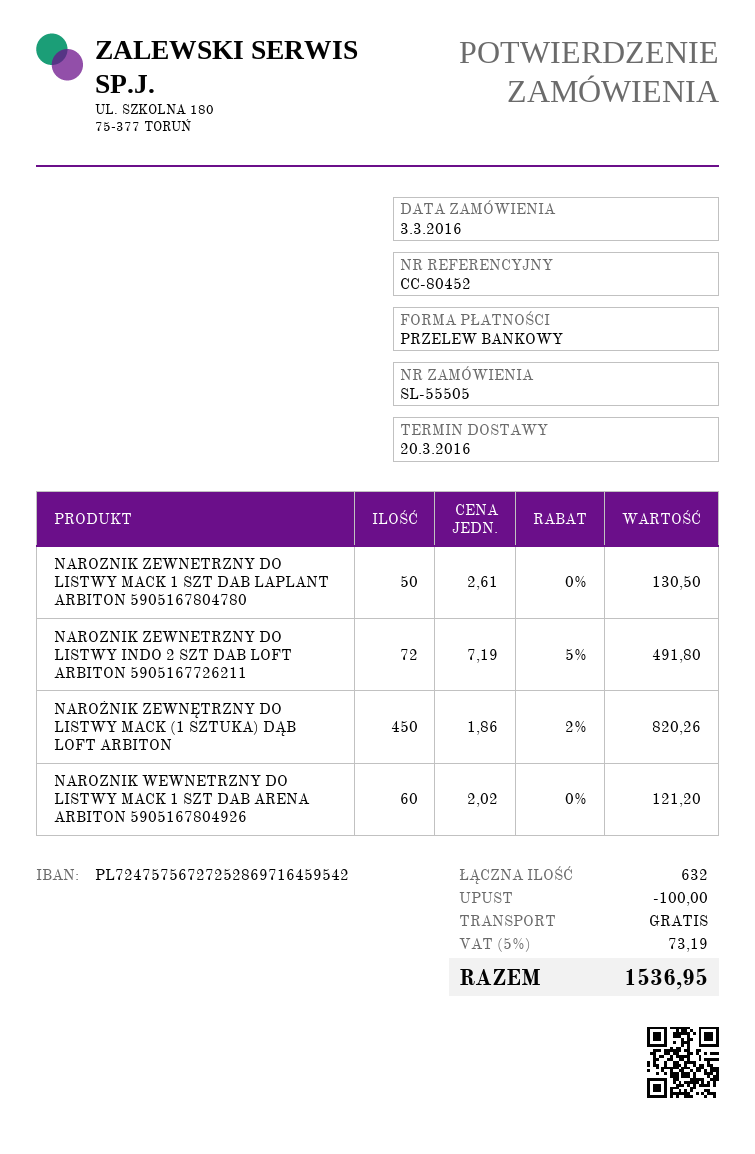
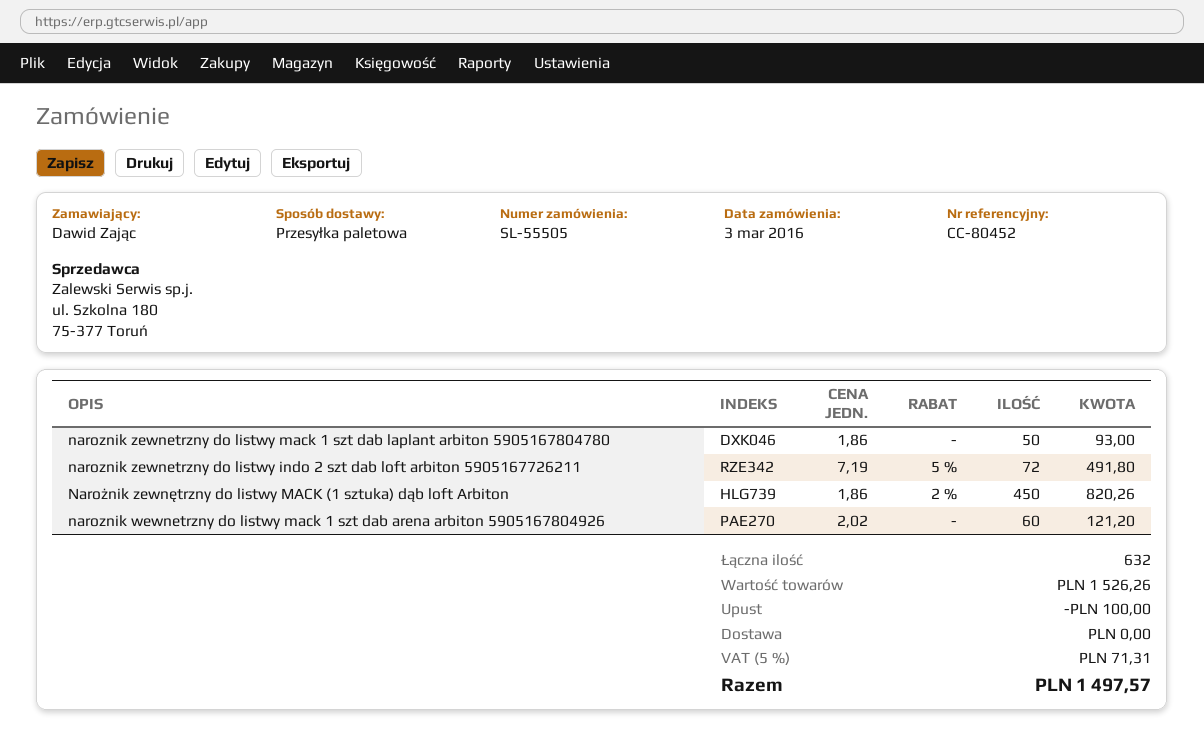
NAROZNIK ZEWNETRZNY DO LISTWY MACK 1 SZT DAB LAPLANT ARBITON 5905167804780: 50 x 2.61 = 130.50 -> 50 x 1.86 = 93.00
tax: 5% = 73.19 -> 5% = 71.31
total: 1536.95 -> 1497.57

